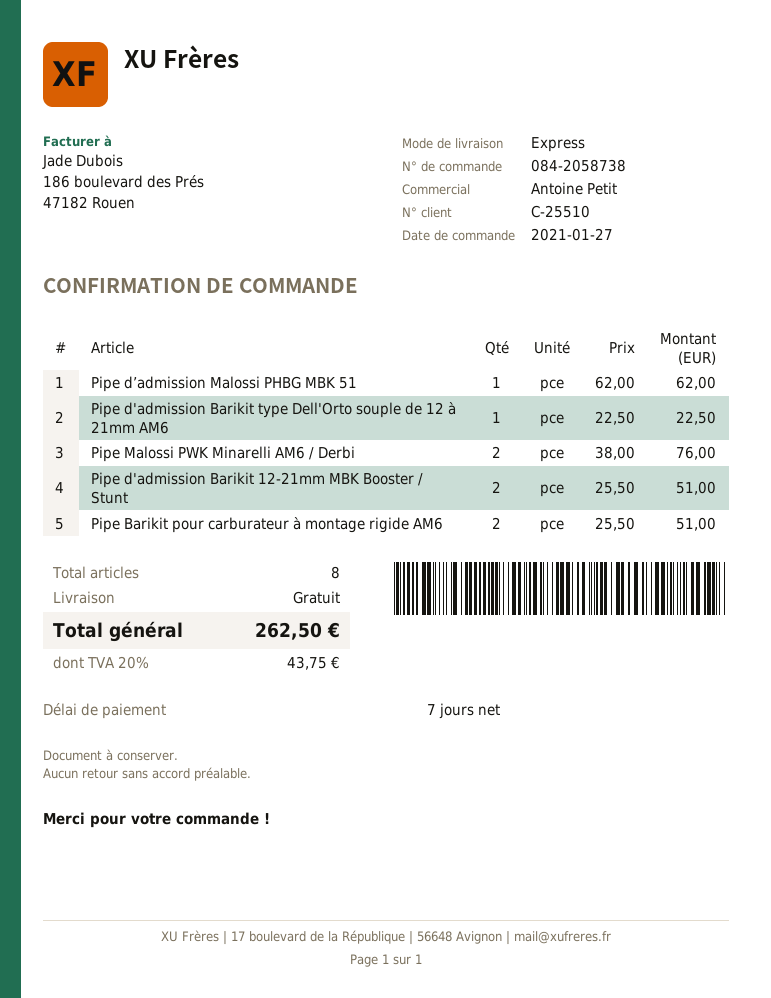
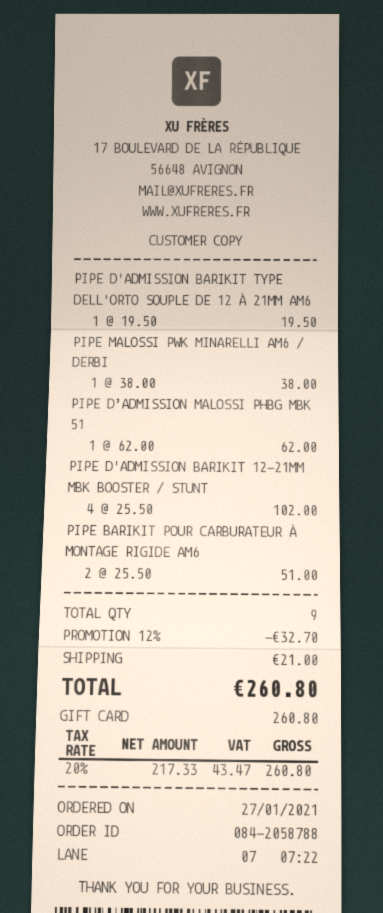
order number: 084-2058738 -> 084-2058788
Pipe d'admission Barikit type Dell'Orto souple de 12 à 21mm AM6: 1 x 22.50 = 22.50 -> 1 x 19.50 = 19.50
Pipe Malossi PWK Minarelli AM6 / Derbi: 2 x 38.00 = 76.00 -> 1 x 38.00 = 38.00
Pipe d'admission Barikit 12-21mm MBK Booster / Stunt: 2 x 25.50 = 51.00 -> 4 x 25.50 = 102.00
total quantity: 8 -> 9
discount: none -> 12% = 32.70
shipping: 0.00 -> 21.00
tax: 20% = 43.75 -> 20% = 43.47
total: 262.50 -> 260.80

